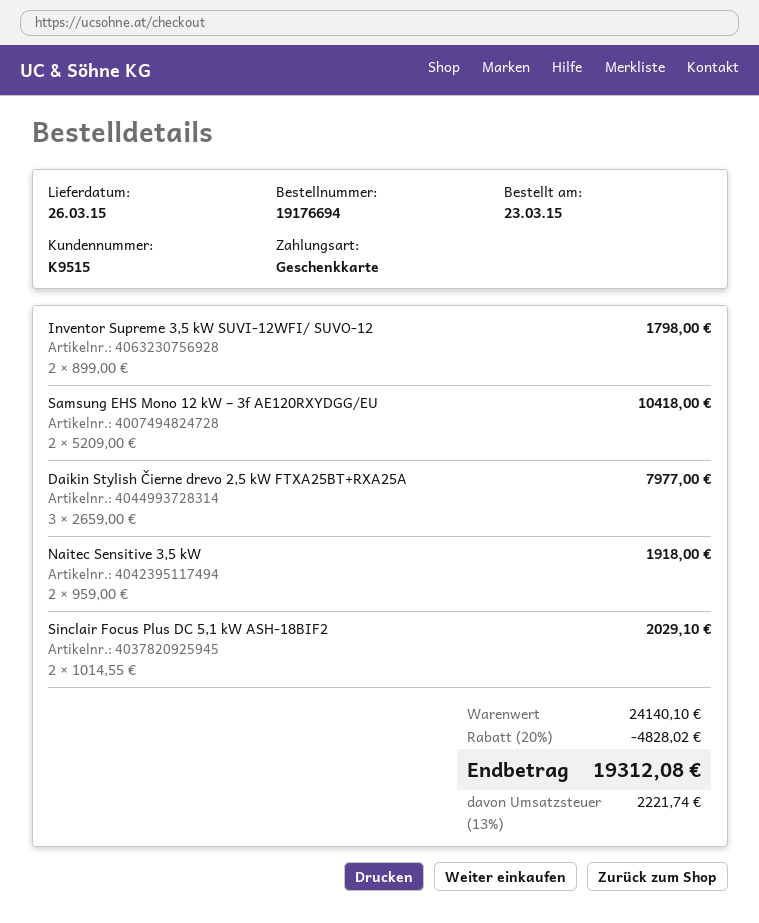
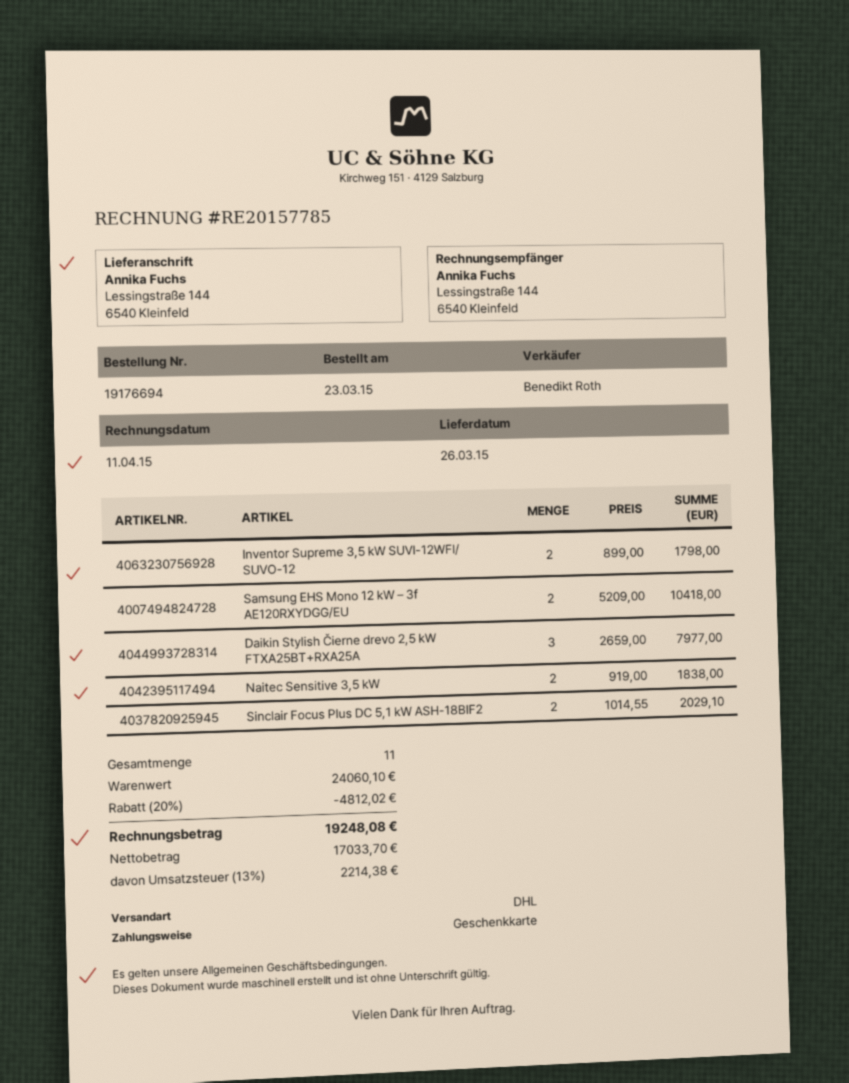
Naitec Sensitive 3,5 kW: 2 x 959.00 = 1918.00 -> 2 x 919.00 = 1838.00
subtotal: 24140.10 -> 24060.10
discount: 20% = 4828.02 -> 20% = 4812.02
tax: 13% = 2221.74 -> 13% = 2214.38
total: 19312.08 -> 19248.08

